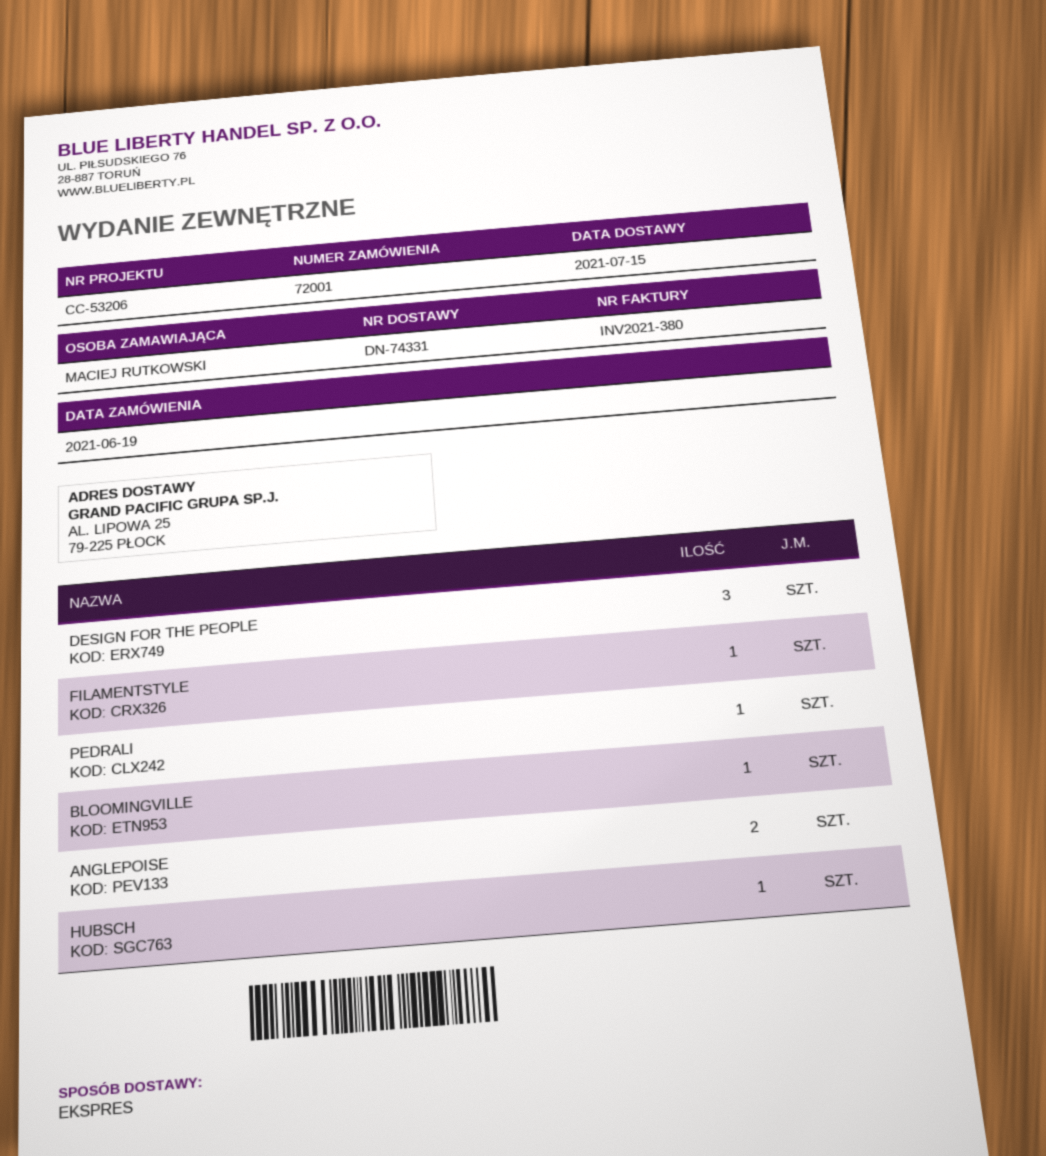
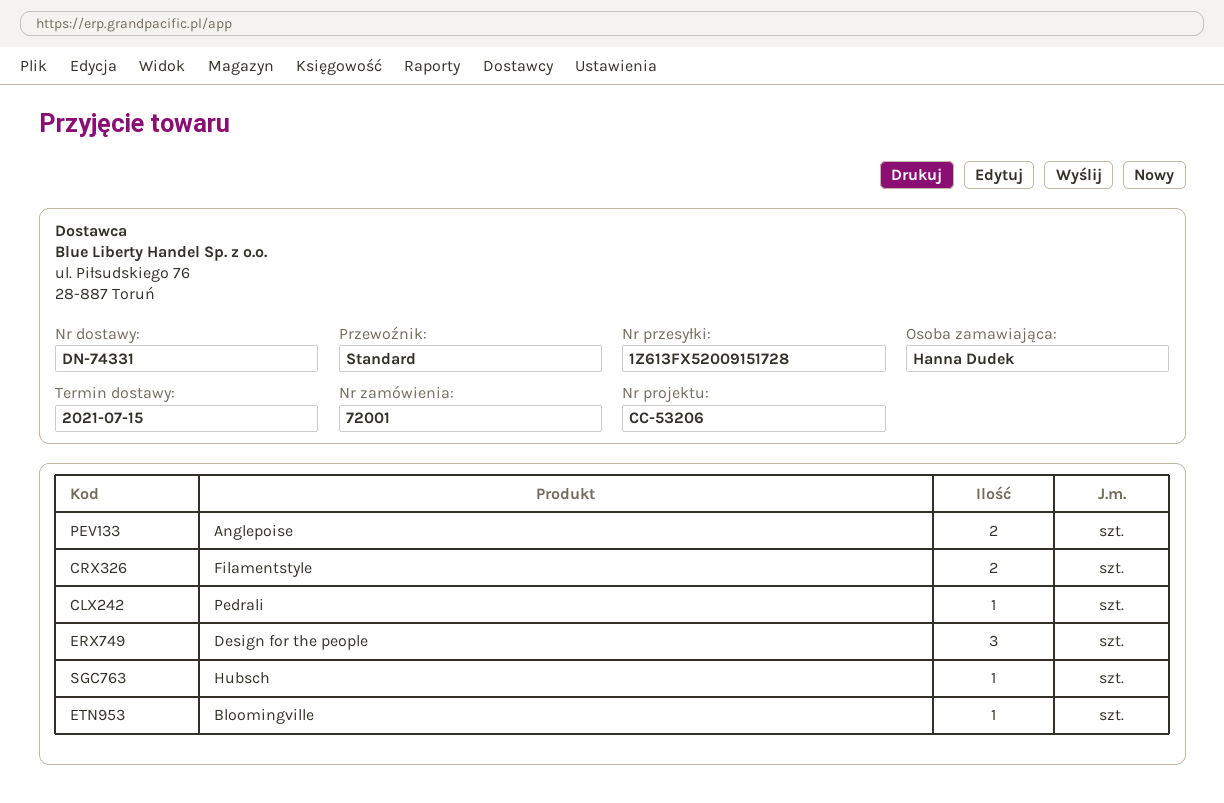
ordered by: MACIEJ RUTKOWSKI -> Hanna Dudek
shipping method: express -> standard
FILAMENTSTYLE: 1 -> 2

